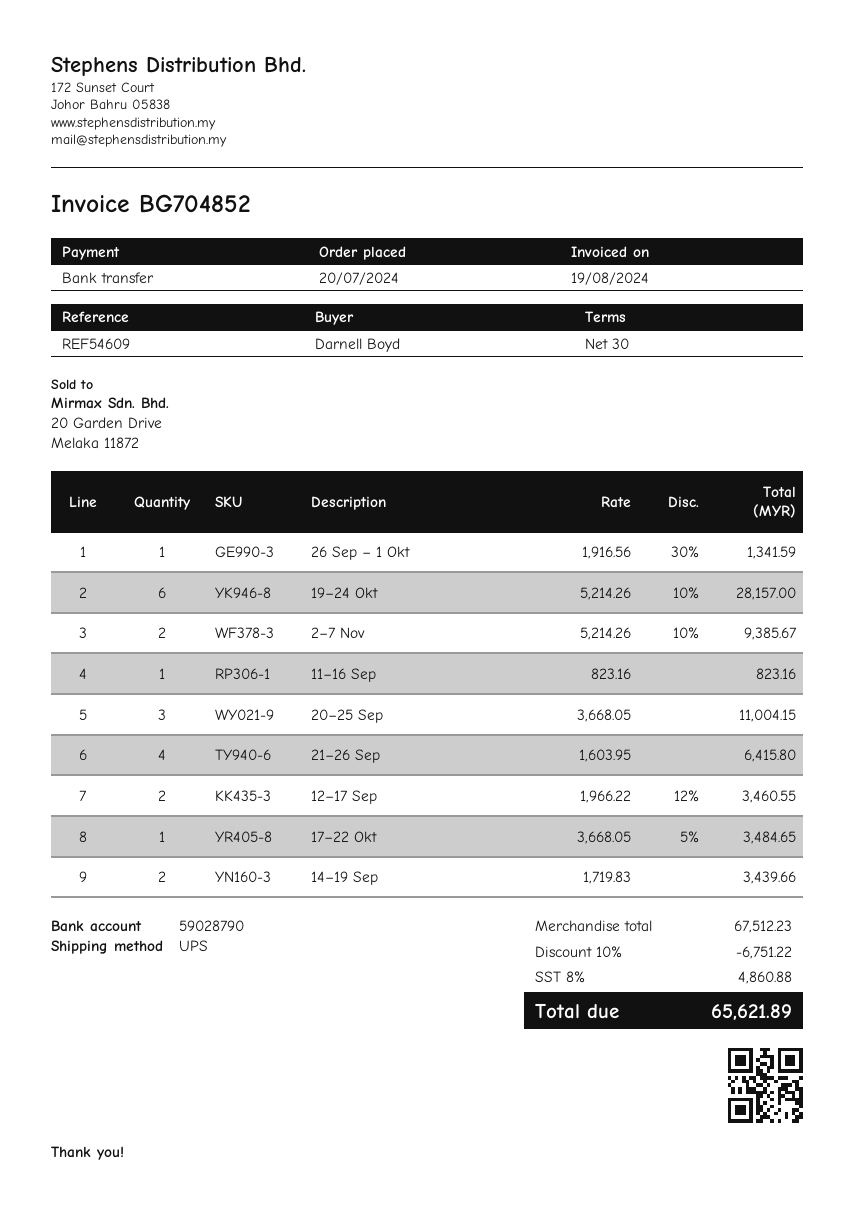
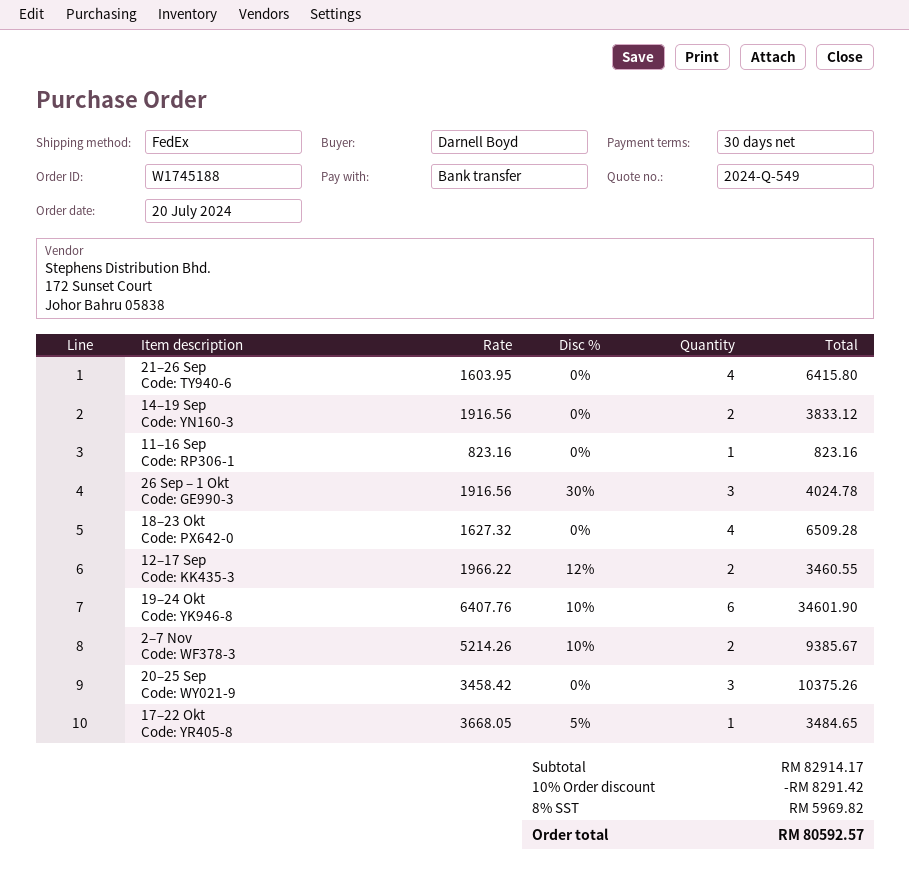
shipping method: UPS -> FedEx
26 Sep – 1 Okt: 1 x 1916.56 - 30% = 1341.59 -> 3 x 1916.56 - 30% = 4024.78
19–24 Okt: 6 x 5214.26 - 10% = 28157.00 -> 6 x 6407.76 - 10% = 34601.90
20–25 Sep: 3 x 3668.05 = 11004.15 -> 3 x 3458.42 = 10375.26
14–19 Sep: 2 x 1719.83 = 3439.66 -> 2 x 1916.56 = 3833.12
18–23 Okt: none -> 4 x 1627.32 = 6509.28
subtotal: 67512.23 -> 82914.17
discount: 10% = 6751.22 -> 10% = 8291.42
tax: 8% = 4860.88 -> 8% = 5969.82
total: 65621.89 -> 80592.57

